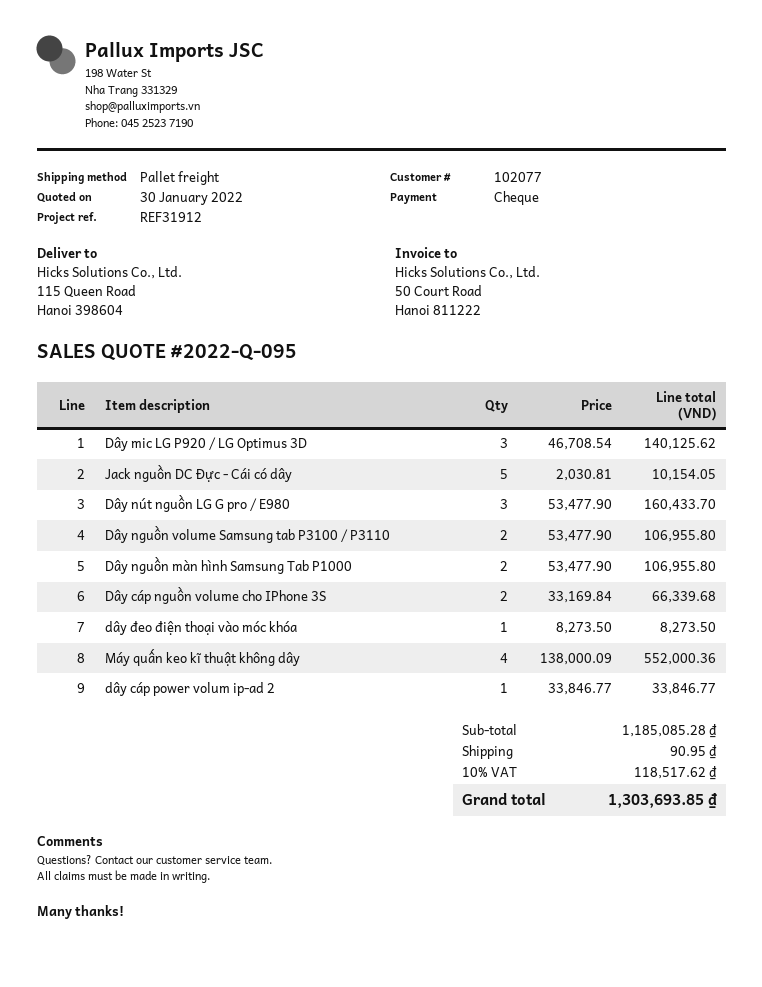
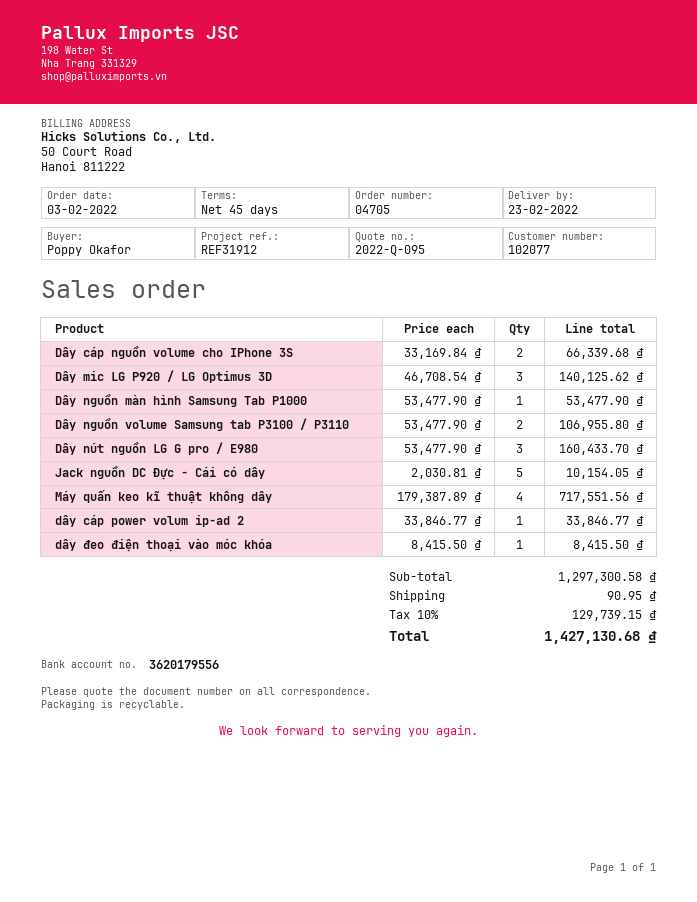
Dây nguồn màn hình Samsung Tab P1000: 2 x 53477.90 = 106955.80 -> 1 x 53477.90 = 53477.90
dây đeo điện thoại vào móc khóa: 1 x 8273.50 = 8273.50 -> 1 x 8415.50 = 8415.50
Máy quấn keo kĩ thuật không dây: 4 x 138000.09 = 552000.36 -> 4 x 179387.89 = 717551.56
subtotal: 1185085.28 -> 1297300.58
tax: 10% = 118517.62 -> 10% = 129739.15
total: 1303693.85 -> 1427130.68

